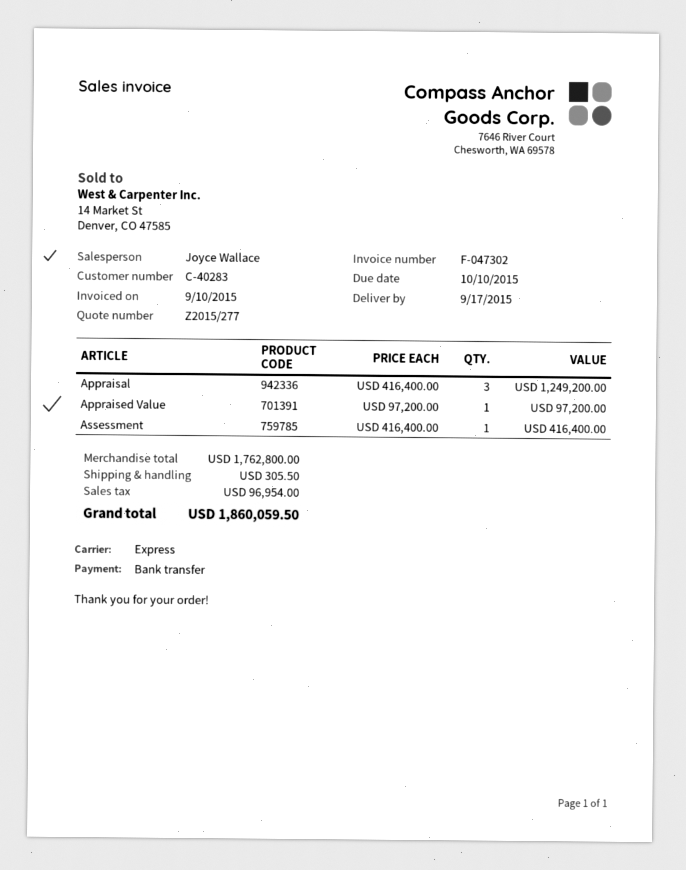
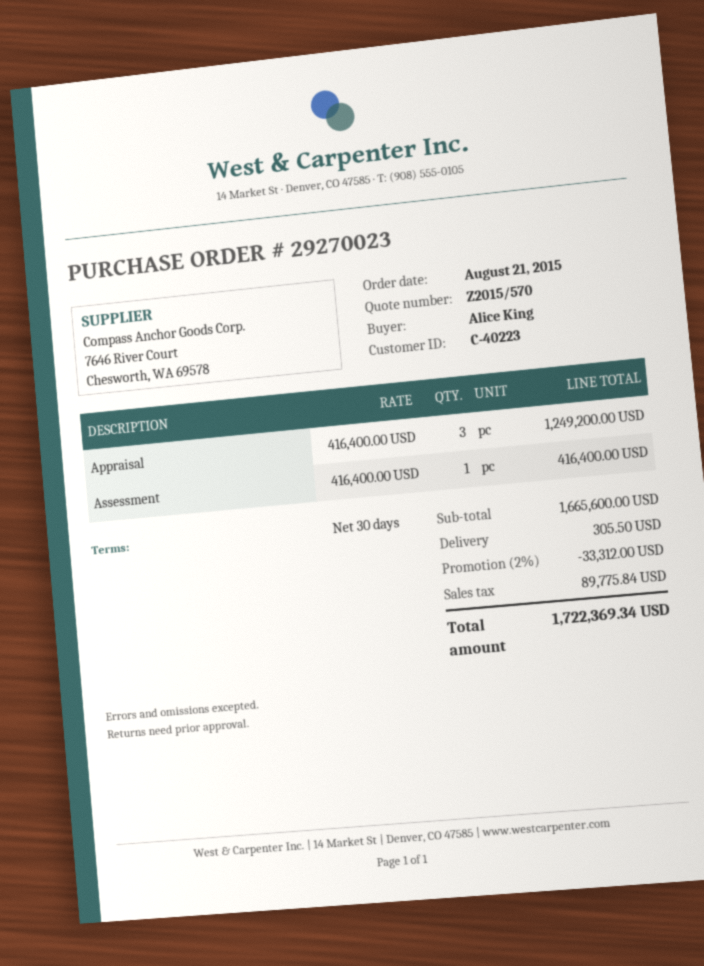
quote number: Z2015/277 -> Z2015/570
customer number: C-40283 -> C-40223
Appraised Value: 1 x 97200.00 = 97200.00 -> none
subtotal: 1762800.00 -> 1665600.00
discount: none -> 2% = 33312.00
tax: 96954.00 -> 89775.84
total: 1860059.50 -> 1722369.34

